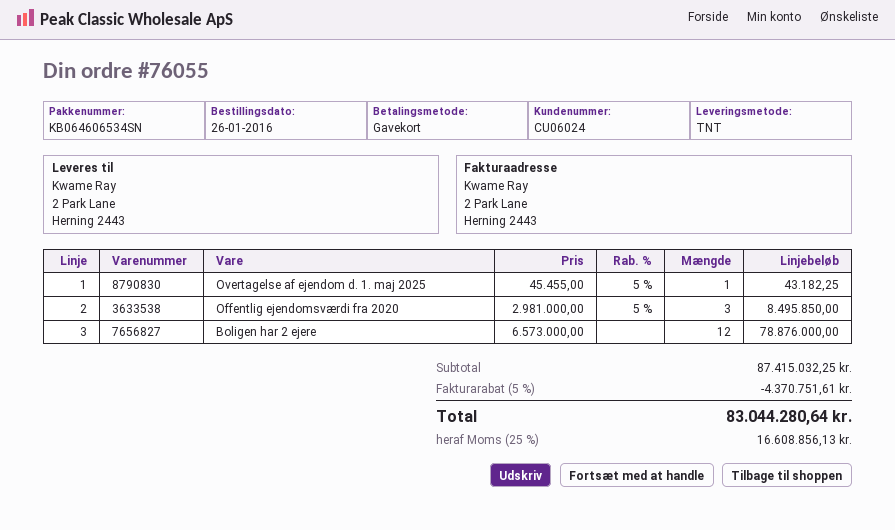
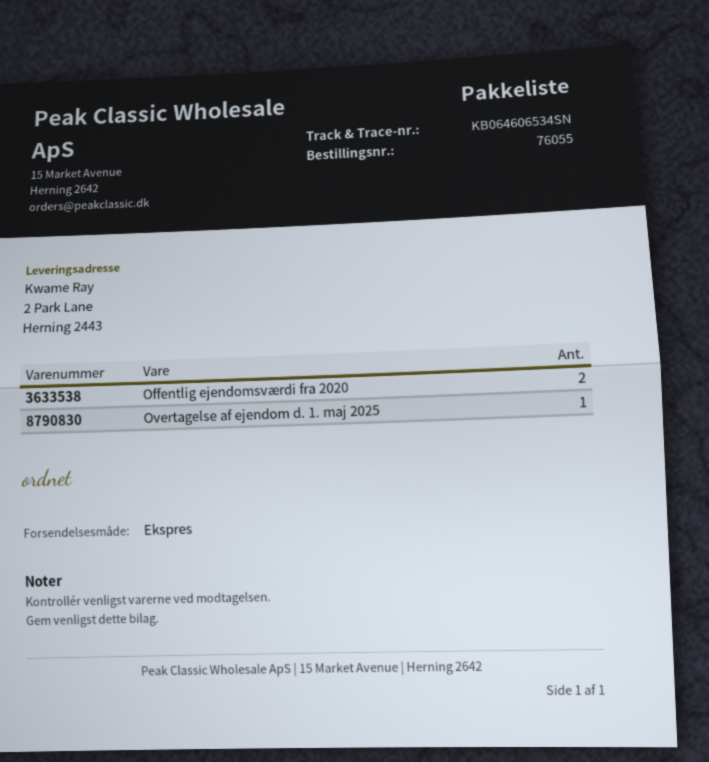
shipping method: TNT -> express
Offentlig ejendomsværdi fra 2020: 3 -> 2
Boligen har 2 ejere: 12 -> none

